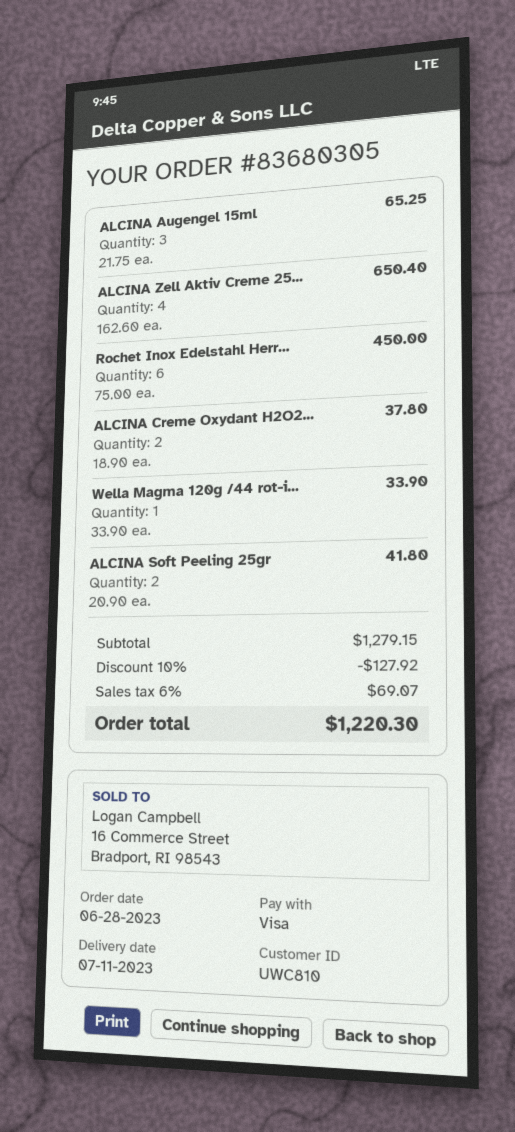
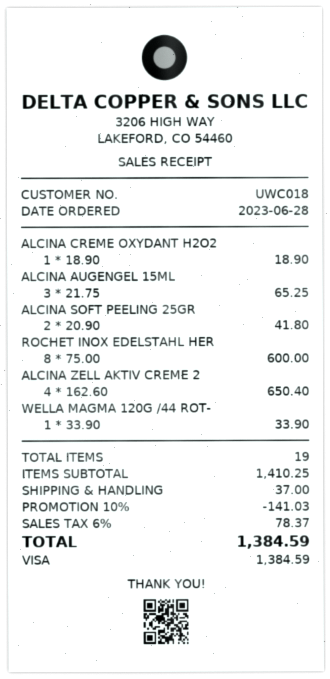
customer number: UWC810 -> UWC018
Rochet Inox Edelstahl Herr...: 6 x 75.00 = 450.00 -> 8 x 75.00 = 600.00
ALCINA Creme Oxydant H2O2...: 2 x 18.90 = 37.80 -> 1 x 18.90 = 18.90
subtotal: 1279.15 -> 1410.25
discount: 10% = 127.92 -> 10% = 141.03
shipping: none -> 37.00
tax: 6% = 69.07 -> 6% = 78.37
total: 1220.30 -> 1384.59

